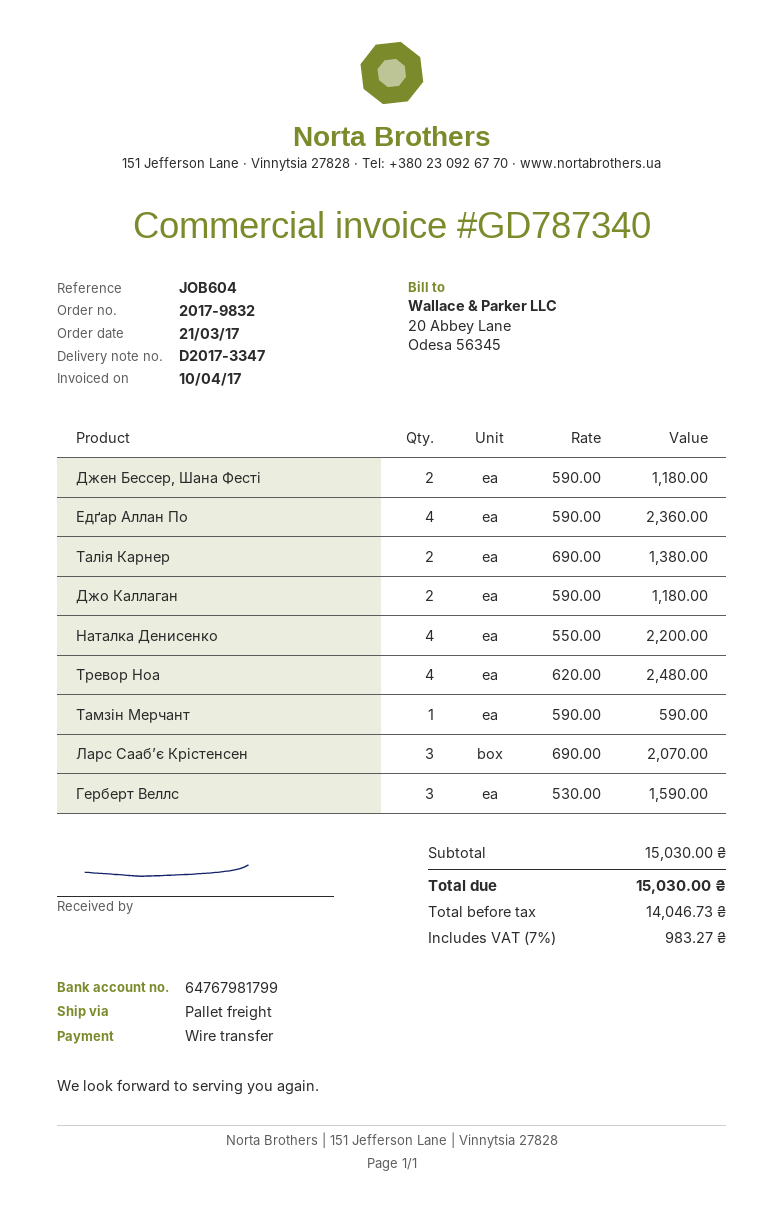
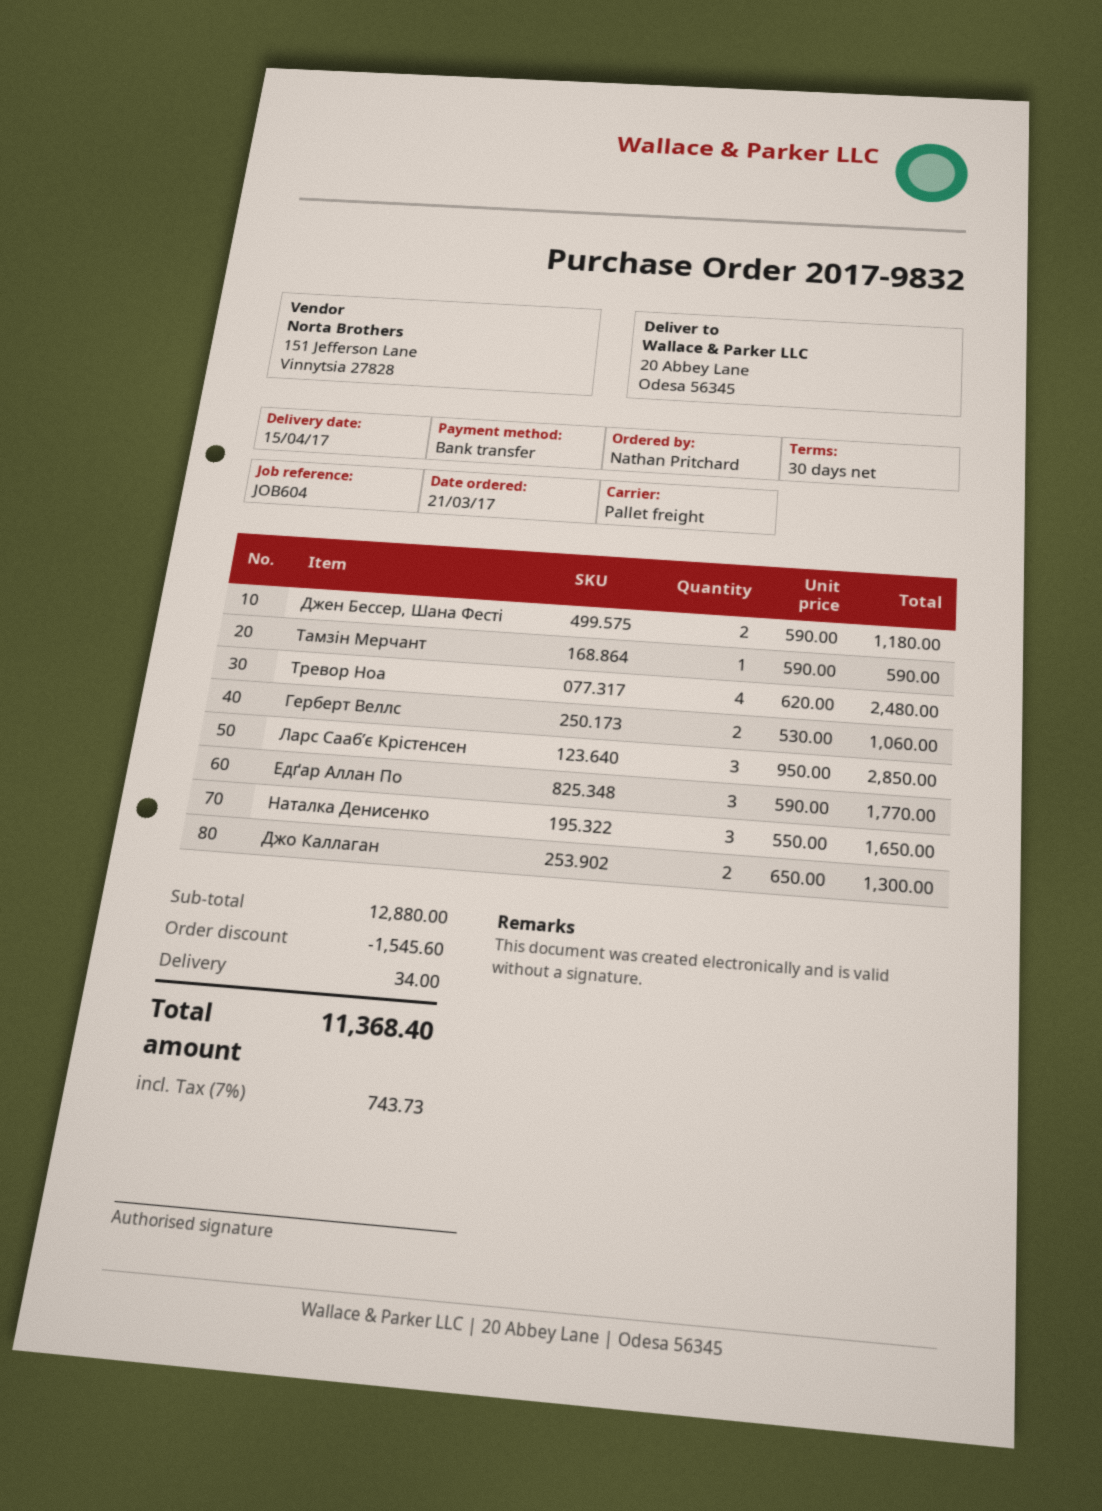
Едґар Аллан По: 4 x 590.00 = 2360.00 -> 3 x 590.00 = 1770.00
Талія Карнер: 2 x 690.00 = 1380.00 -> none
Джо Каллаган: 2 x 590.00 = 1180.00 -> 2 x 650.00 = 1300.00
Наталка Денисенко: 4 x 550.00 = 2200.00 -> 3 x 550.00 = 1650.00
Ларс Сааб’є Крістенсен: 3 x 690.00 = 2070.00 -> 3 x 950.00 = 2850.00
Герберт Веллс: 3 x 530.00 = 1590.00 -> 2 x 530.00 = 1060.00
subtotal: 15030.00 -> 12880.00
discount: none -> 1545.60
shipping: none -> 34.00
tax: 7% = 983.27 -> 7% = 743.73
total: 15030.00 -> 11368.40

